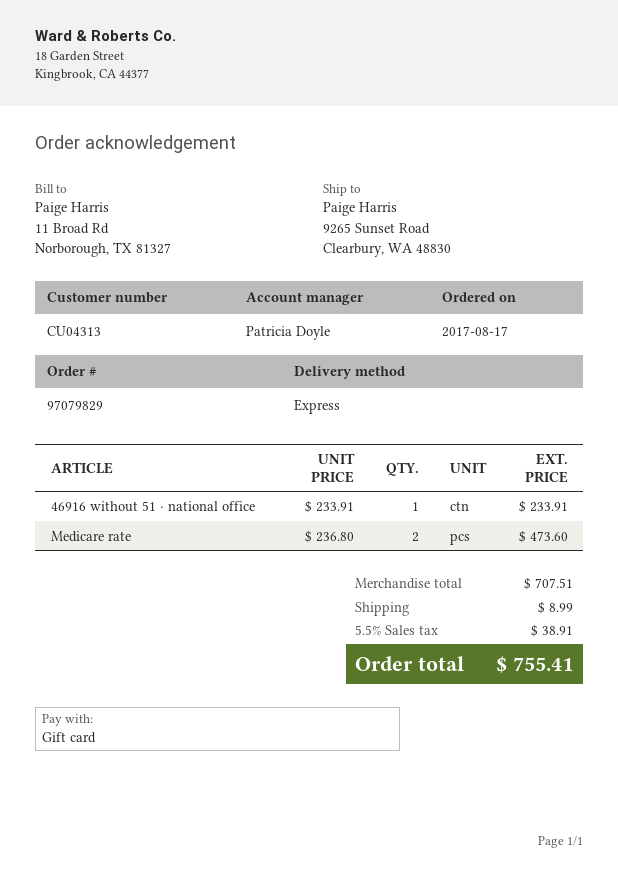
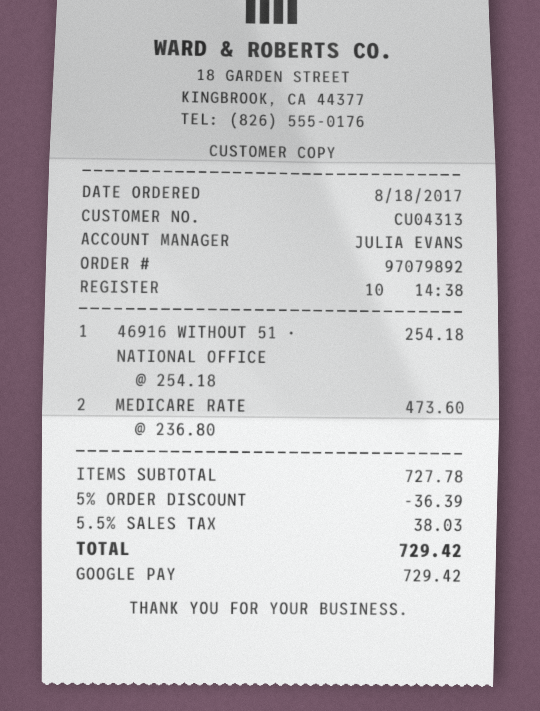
order number: 97079829 -> 97079892
order date: 2017-08-17 -> 2017-08-18
sales rep: Patricia Doyle -> JULIA EVANS
payment method: gift card -> Google Pay
46916 without 51 · national office: 1 x 233.91 = 233.91 -> 1 x 254.18 = 254.18
subtotal: 707.51 -> 727.78
discount: none -> 5% = 36.39
shipping: 8.99 -> none
tax: 5.5% = 38.91 -> 5.5% = 38.03
total: 755.41 -> 729.42

